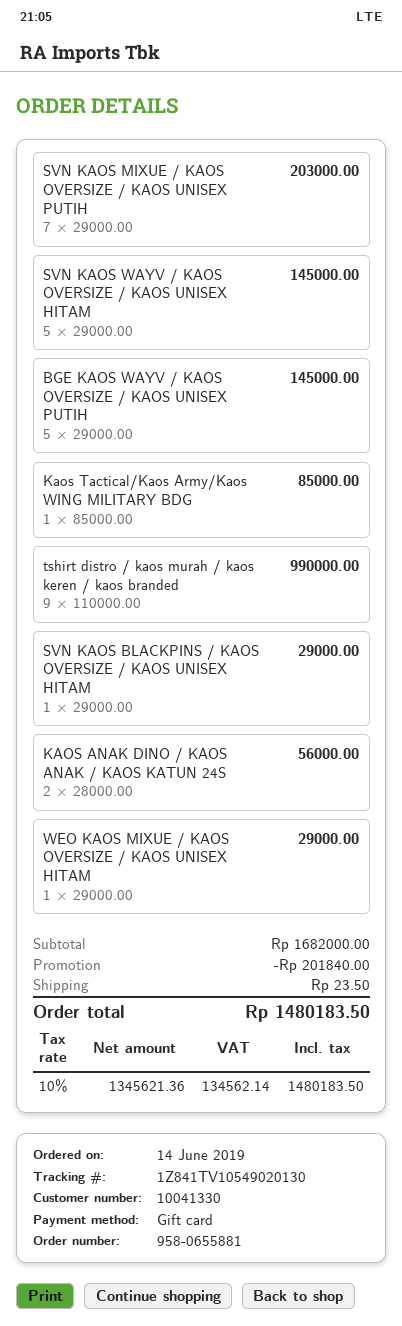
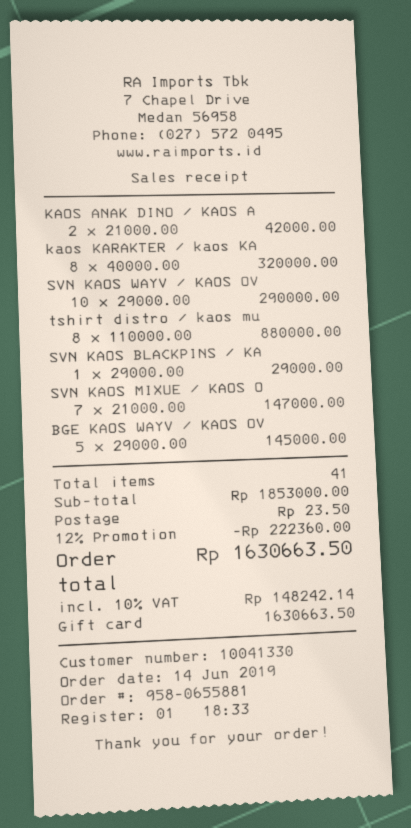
SVN KAOS MIXUE / KAOS OVERSIZE / KAOS UNISEX PUTIH: 7 x 29000.00 = 203000.00 -> 7 x 21000.00 = 147000.00
SVN KAOS WAYV / KAOS OVERSIZE / KAOS UNISEX HITAM: 5 x 29000.00 = 145000.00 -> 10 x 29000.00 = 290000.00
Kaos Tactical/Kaos Army/Kaos WING MILITARY BDG: 1 x 85000.00 = 85000.00 -> none
tshirt distro / kaos murah / kaos keren / kaos branded: 9 x 110000.00 = 990000.00 -> 8 x 110000.00 = 880000.00
KAOS ANAK DINO / KAOS ANAK / KAOS KATUN 24S: 2 x 28000.00 = 56000.00 -> 2 x 21000.00 = 42000.00
WEO KAOS MIXUE / KAOS OVERSIZE / KAOS UNISEX HITAM: 1 x 29000.00 = 29000.00 -> none
kaos KARAKTER / kaos KA: none -> 8 x 40000.00 = 320000.00
subtotal: 1682000.00 -> 1853000.00
discount: 201840.00 -> 222360.00
tax: 10% = 134562.14 -> 10% = 148242.14
total: 1480183.50 -> 1630663.50

